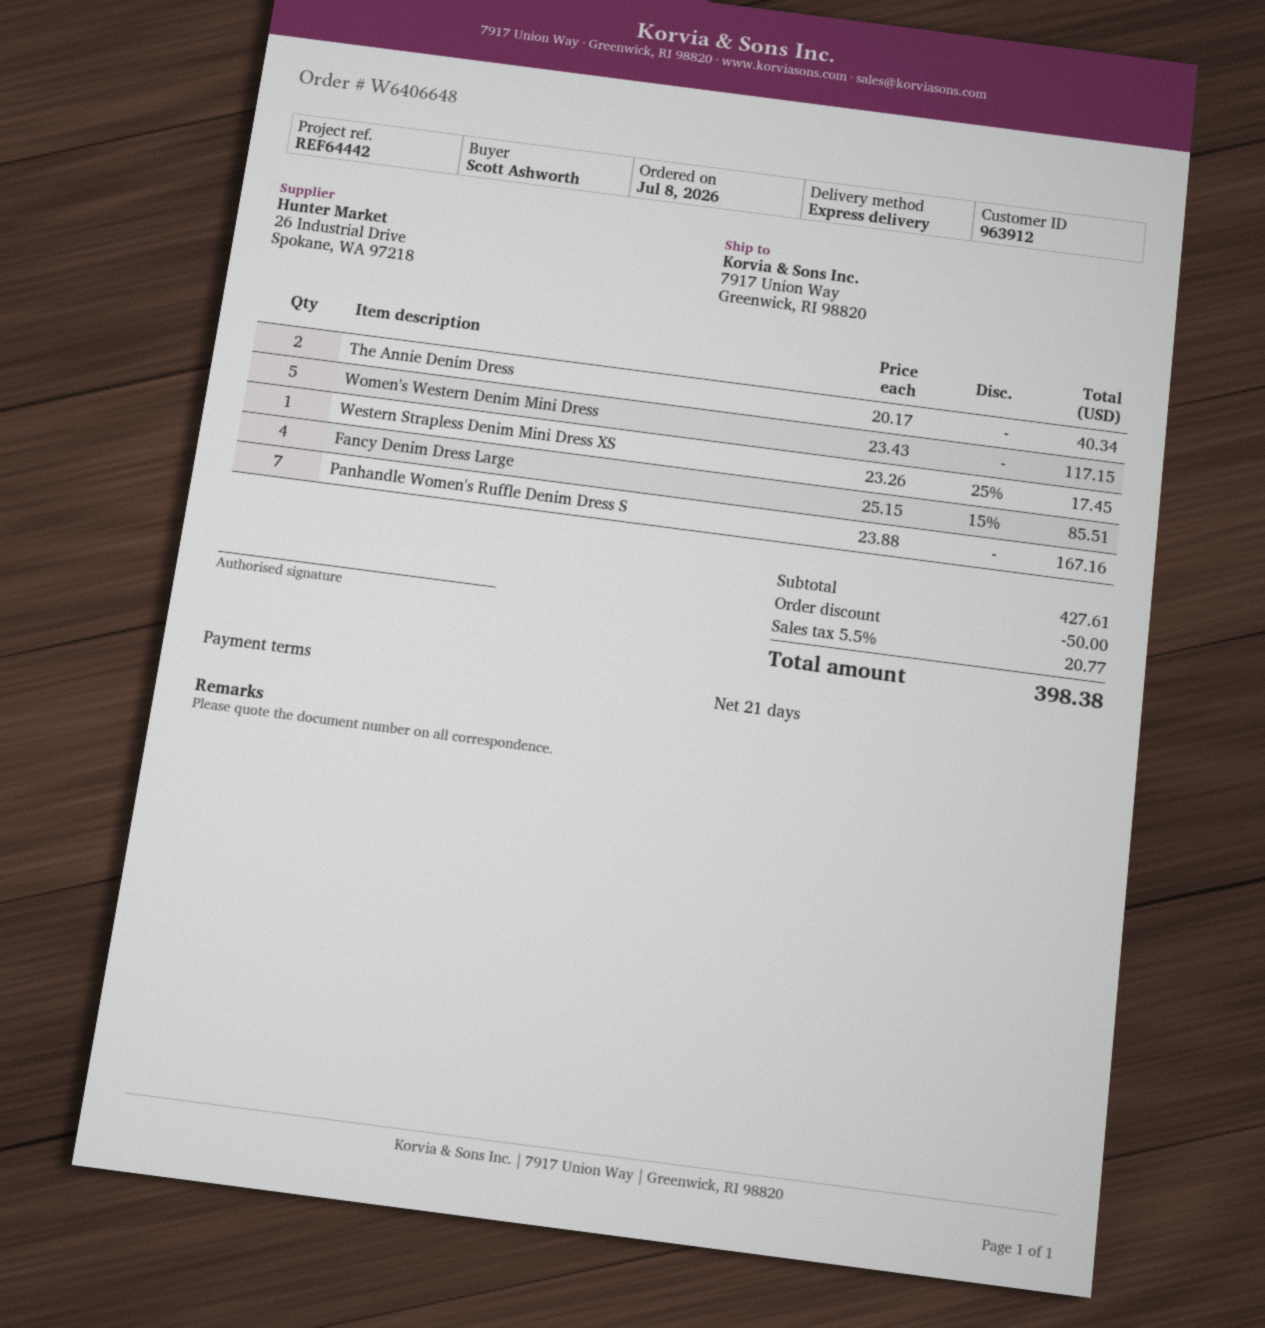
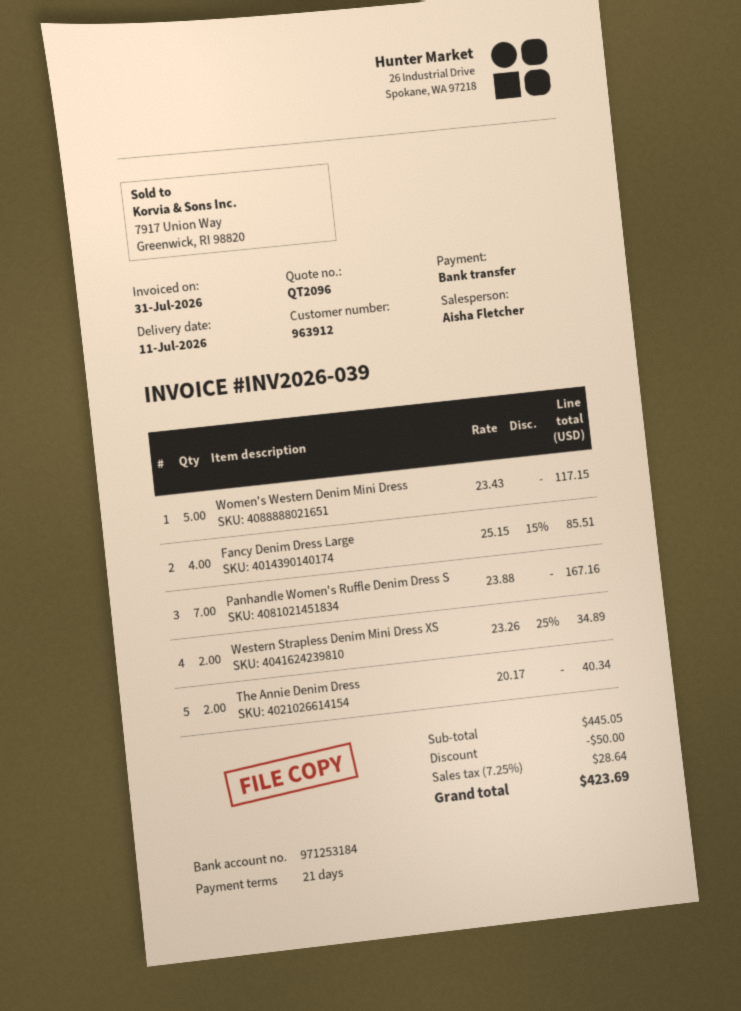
Western Strapless Denim Mini Dress XS: 1 x 23.26 - 25% = 17.45 -> 2 x 23.26 - 25% = 34.89
subtotal: 427.61 -> 445.05
tax: 5.5% = 20.77 -> 7.25% = 28.64
total: 398.38 -> 423.69

